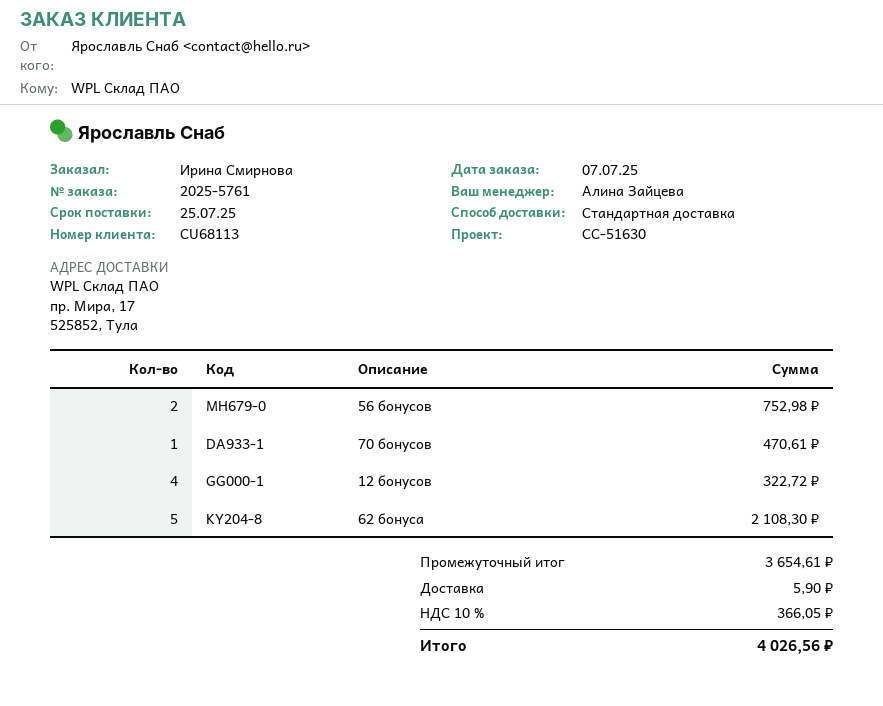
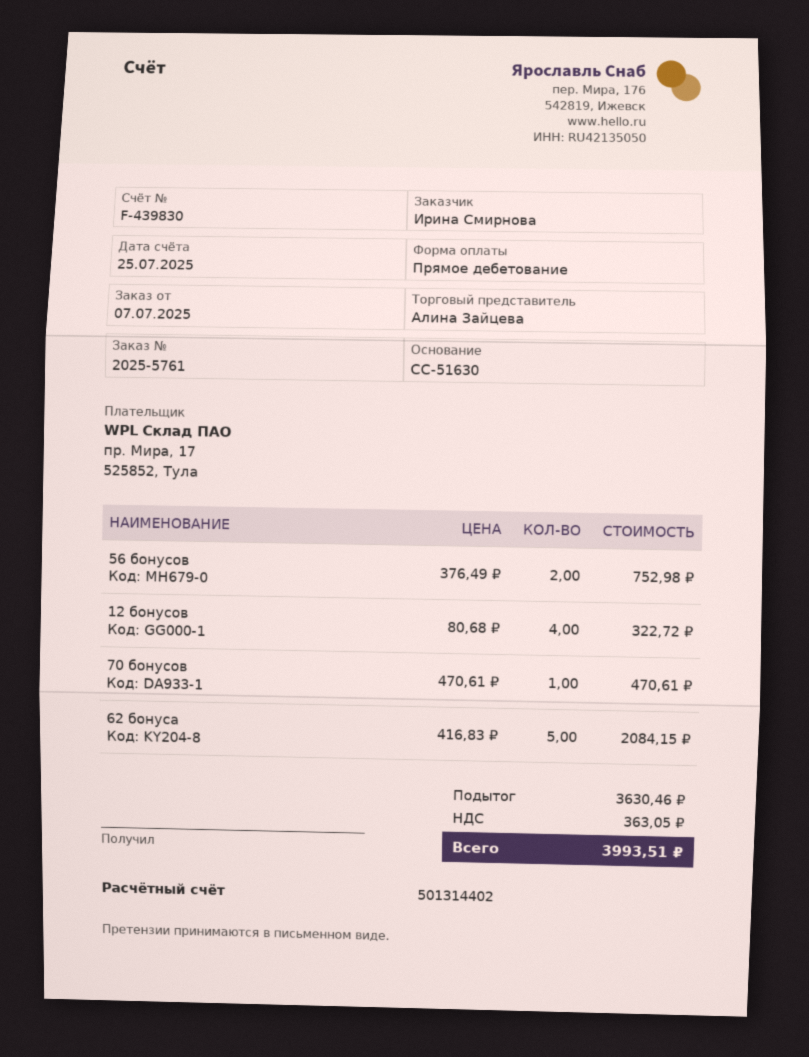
62 бонуса: 5 for 2108.30 -> 5 for 2084.15
subtotal: 3654.61 -> 3630.46
shipping: 5.90 -> none
tax: 366.05 -> 363.05
total: 4026.56 -> 3993.51

